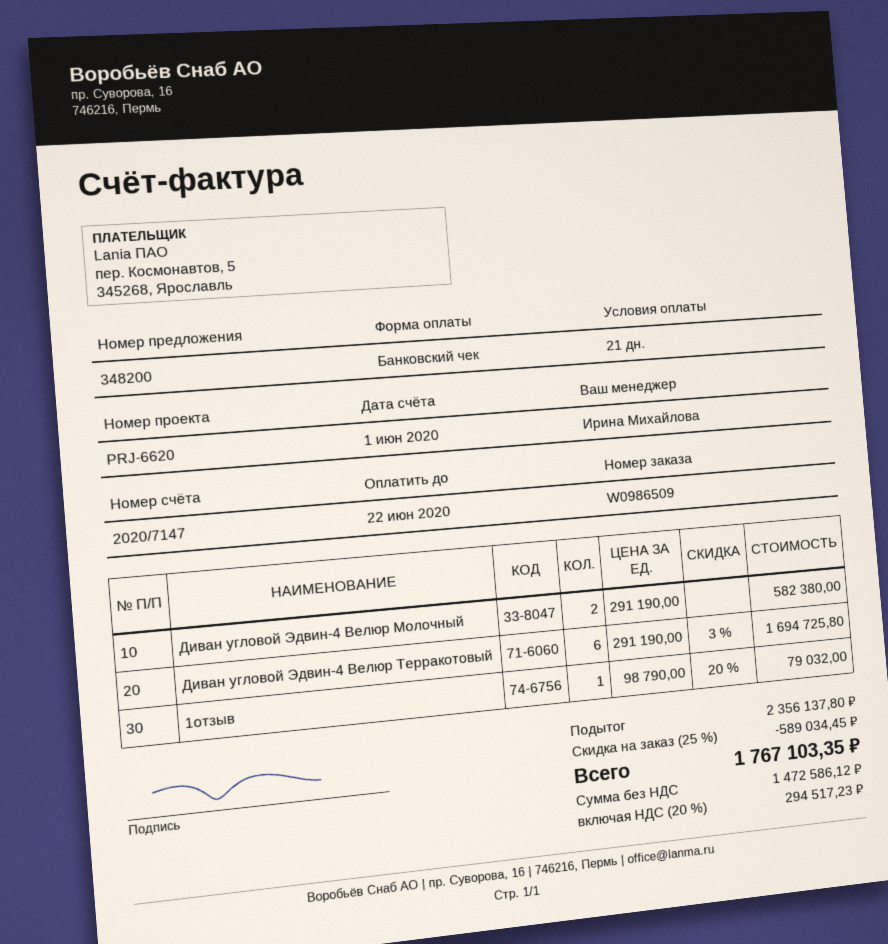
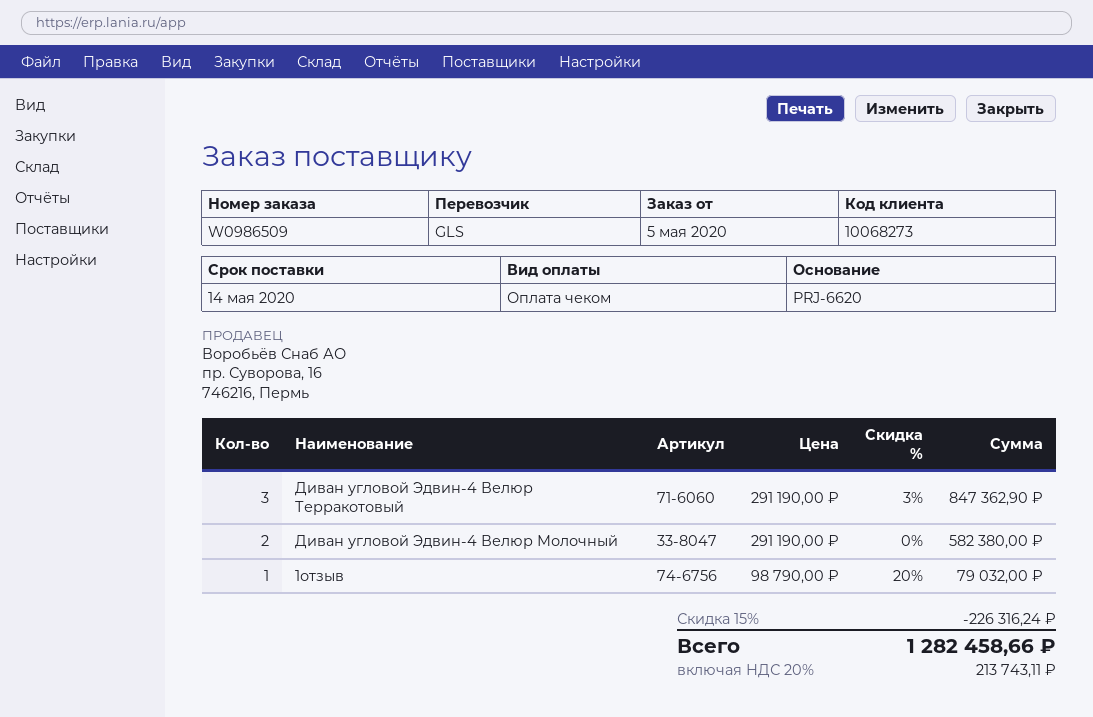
Диван угловой Эдвин-4 Велюр Терракотовый: 6 x 291190.00 - 3% = 1694725.80 -> 3 x 291190.00 - 3% = 847362.90
discount: 25% = 589034.45 -> 15% = 226316.24
tax: 20% = 294517.23 -> 20% = 213743.11
total: 1767103.35 -> 1282458.66

